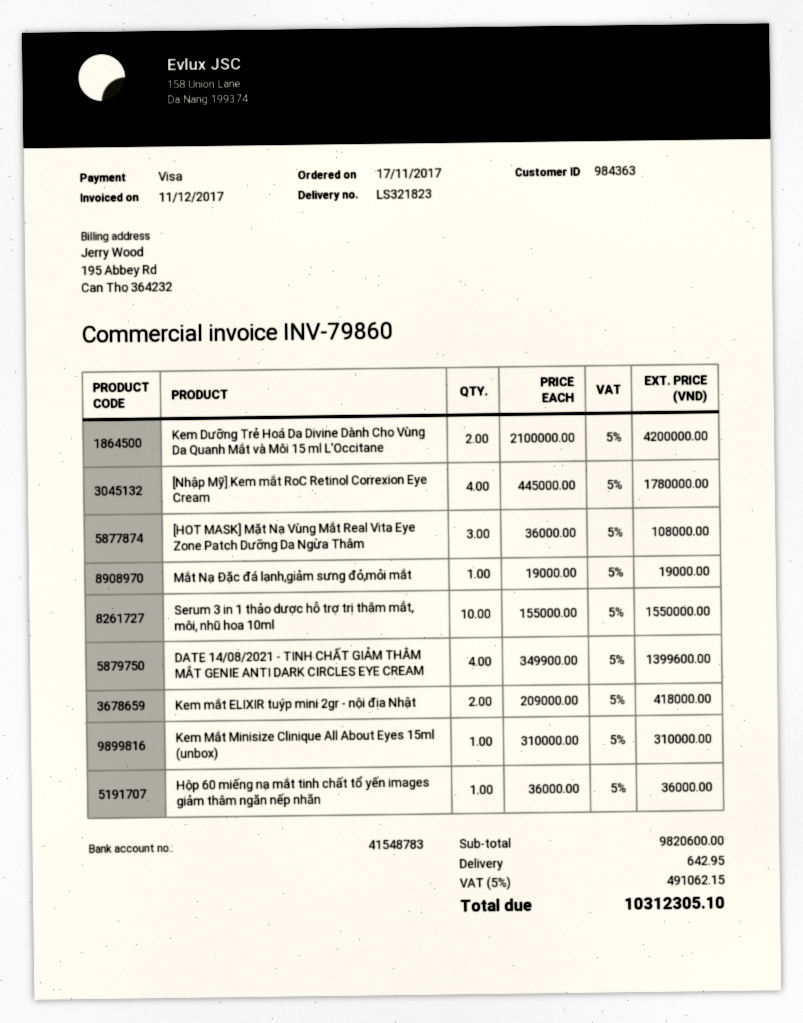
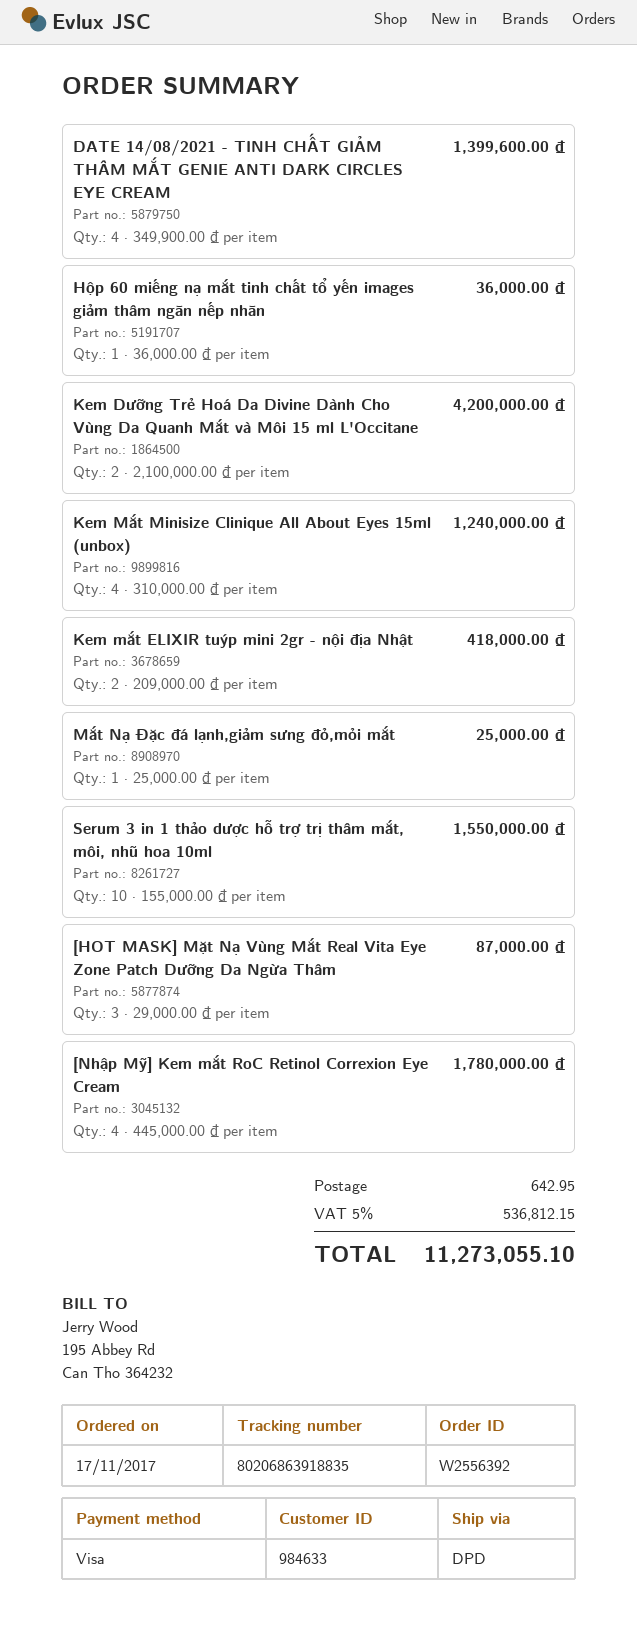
customer number: 984363 -> 984633
[HOT MASK] Mặt Nạ Vùng Mắt Real Vita Eye Zone Patch Dưỡng Da Ngừa Thâm: 3 x 36000.00 = 108000.00 -> 3 x 29000.00 = 87000.00
Mắt Nạ Đặc đá lạnh,giảm sưng đỏ,mỏi mắt: 1 x 19000.00 = 19000.00 -> 1 x 25000.00 = 25000.00
Kem Mắt Minisize Clinique All About Eyes 15ml (unbox): 1 x 310000.00 = 310000.00 -> 4 x 310000.00 = 1240000.00
tax: 5% = 491062.15 -> 5% = 536812.15
total: 10312305.10 -> 11273055.10

